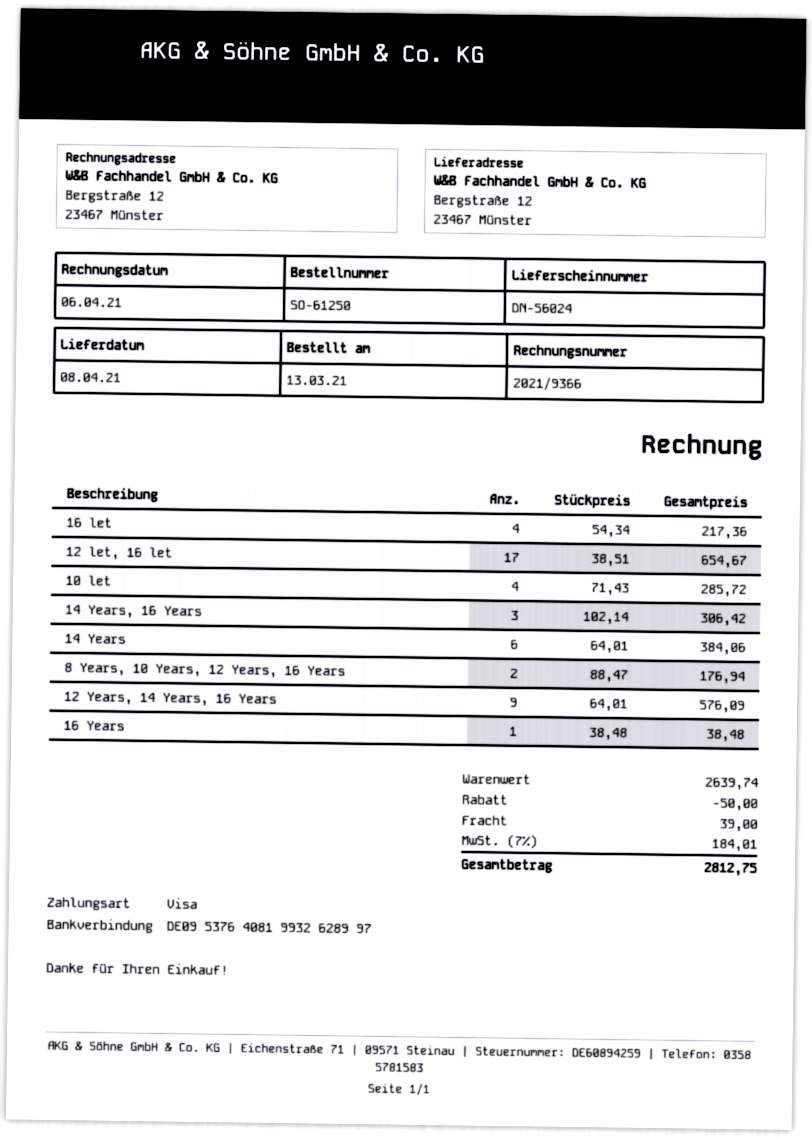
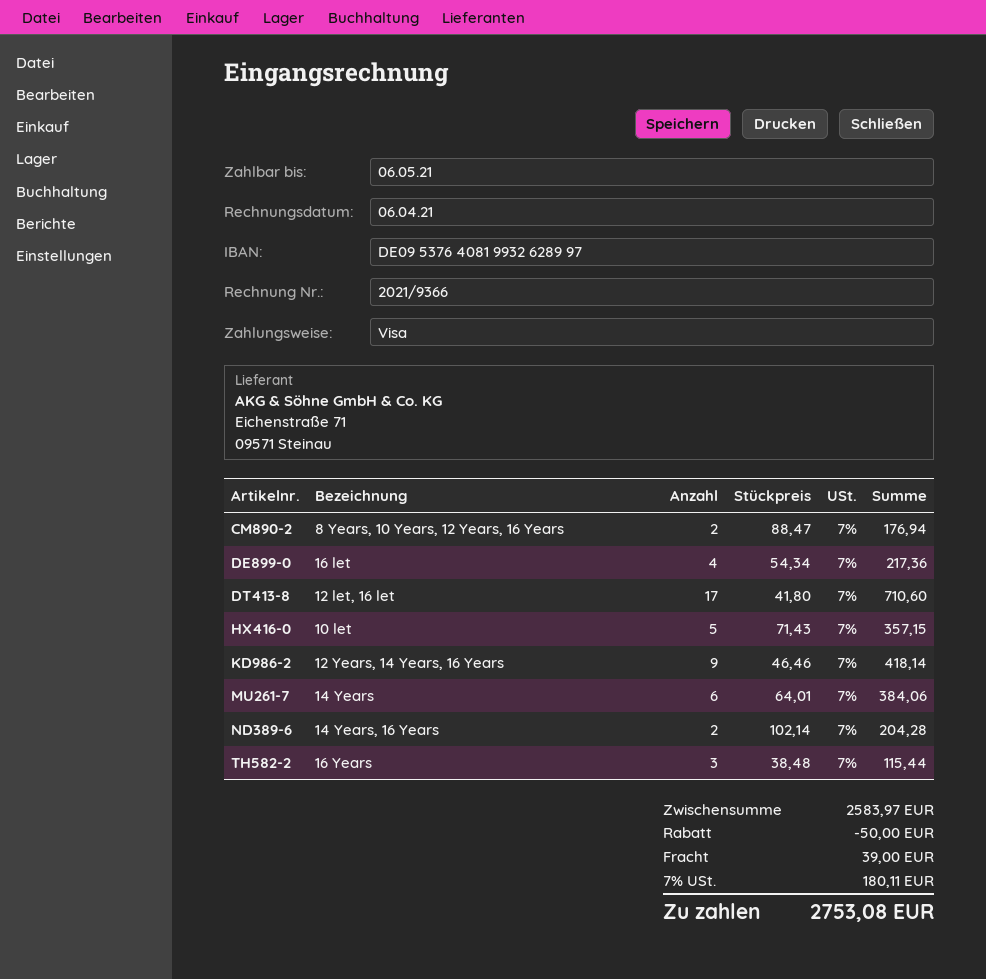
12 let, 16 let: 17 x 38.51 = 654.67 -> 17 x 41.80 = 710.60
10 let: 4 x 71.43 = 285.72 -> 5 x 71.43 = 357.15
14 Years, 16 Years: 3 x 102.14 = 306.42 -> 2 x 102.14 = 204.28
12 Years, 14 Years, 16 Years: 9 x 64.01 = 576.09 -> 9 x 46.46 = 418.14
16 Years: 1 x 38.48 = 38.48 -> 3 x 38.48 = 115.44
subtotal: 2639.74 -> 2583.97
tax: 7% = 184.01 -> 7% = 180.11
total: 2812.75 -> 2753.08

